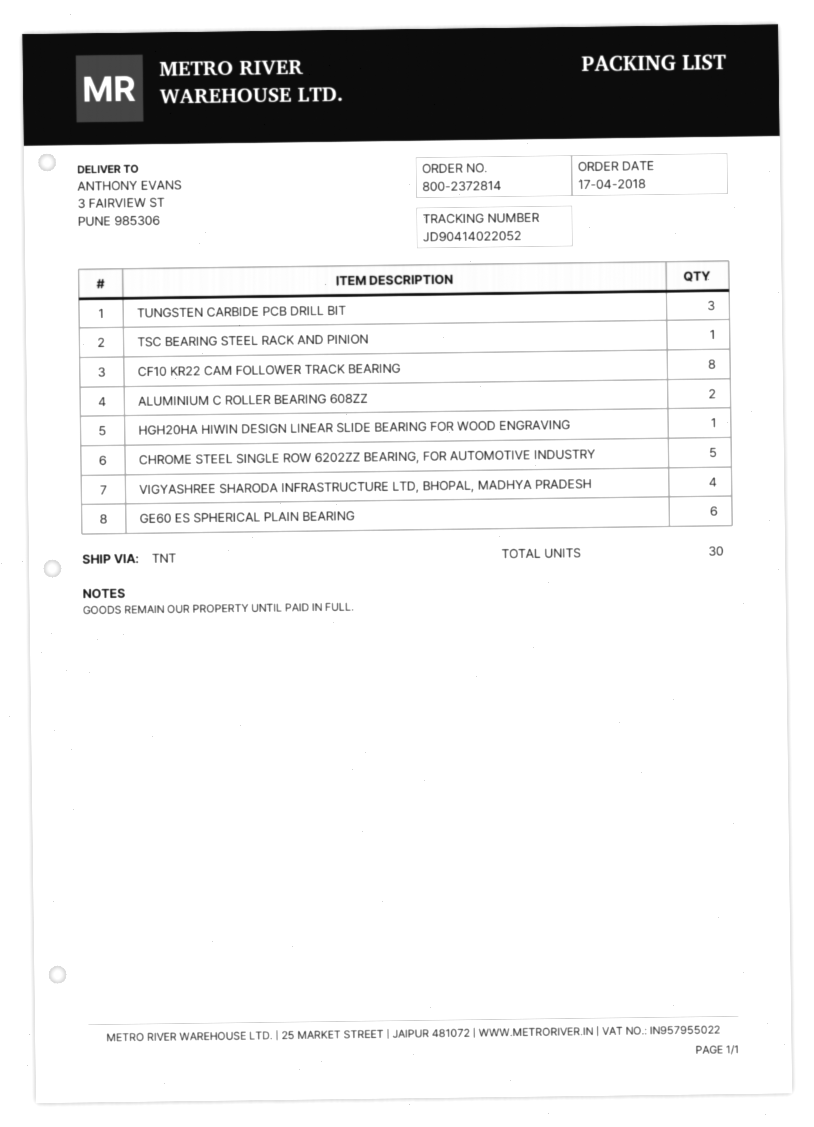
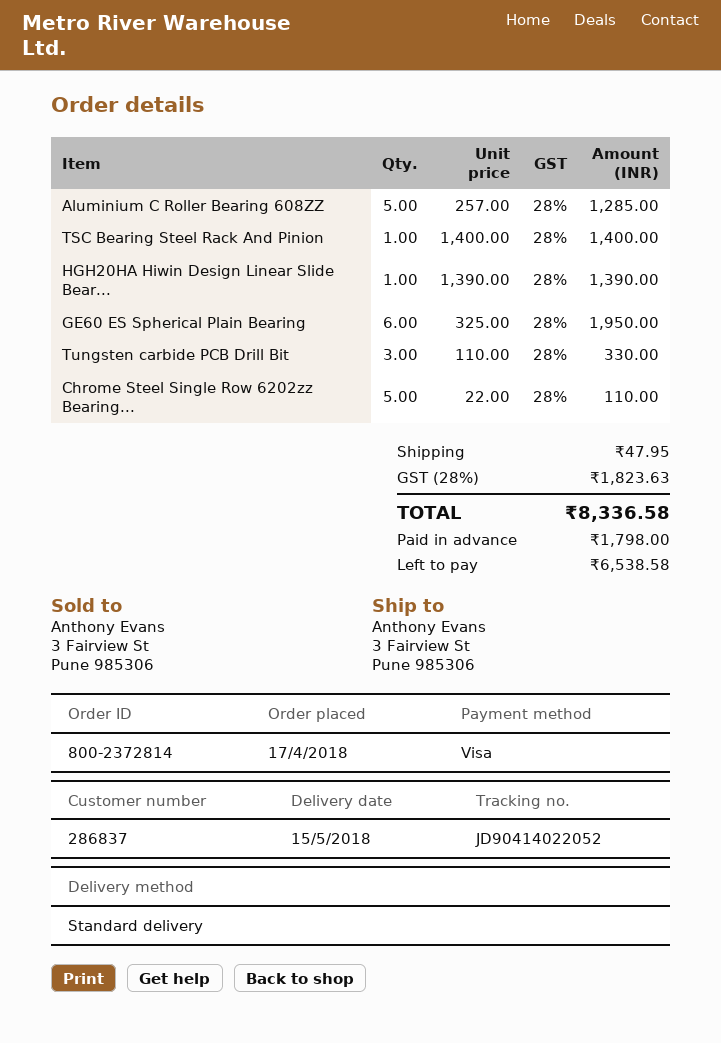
shipping method: TNT -> standard
CF10 KR22 CAM FOLLOWER TRACK BEARING: 8 -> none
ALUMINIUM C ROLLER BEARING 608ZZ: 2 -> 5
VIGYASHREE SHARODA INFRASTRUCTURE LTD, BHOPAL, MADHYA PRADESH: 4 -> none

